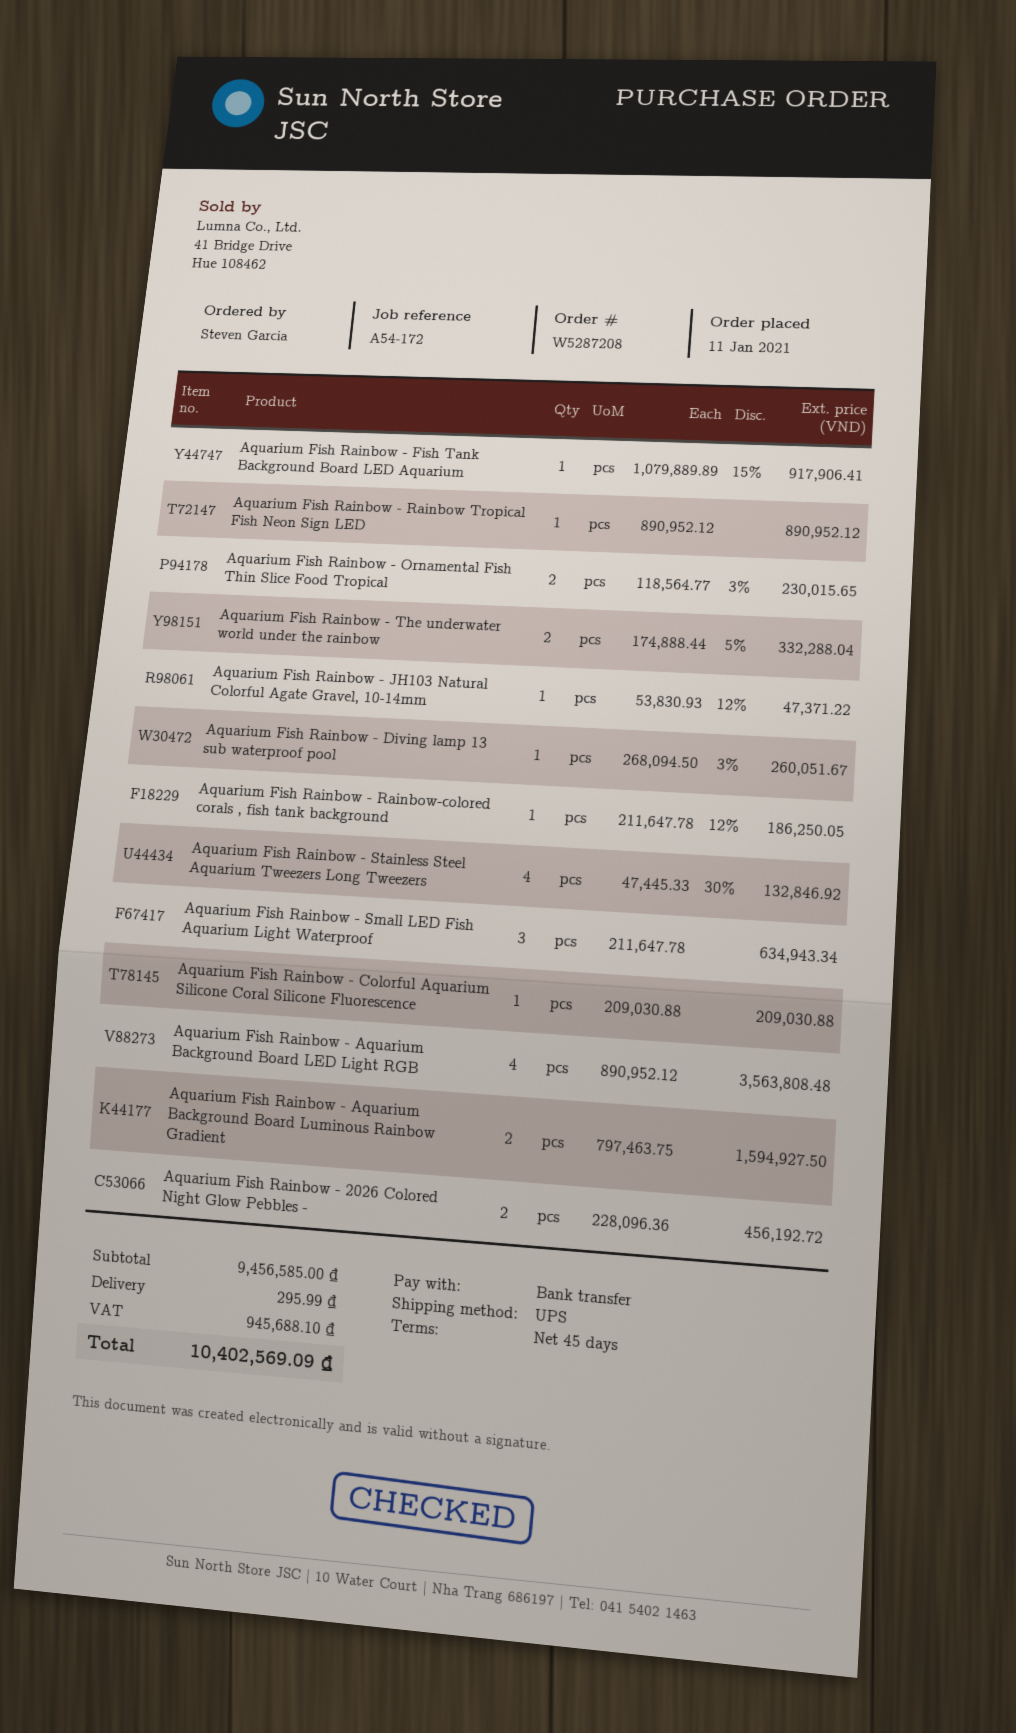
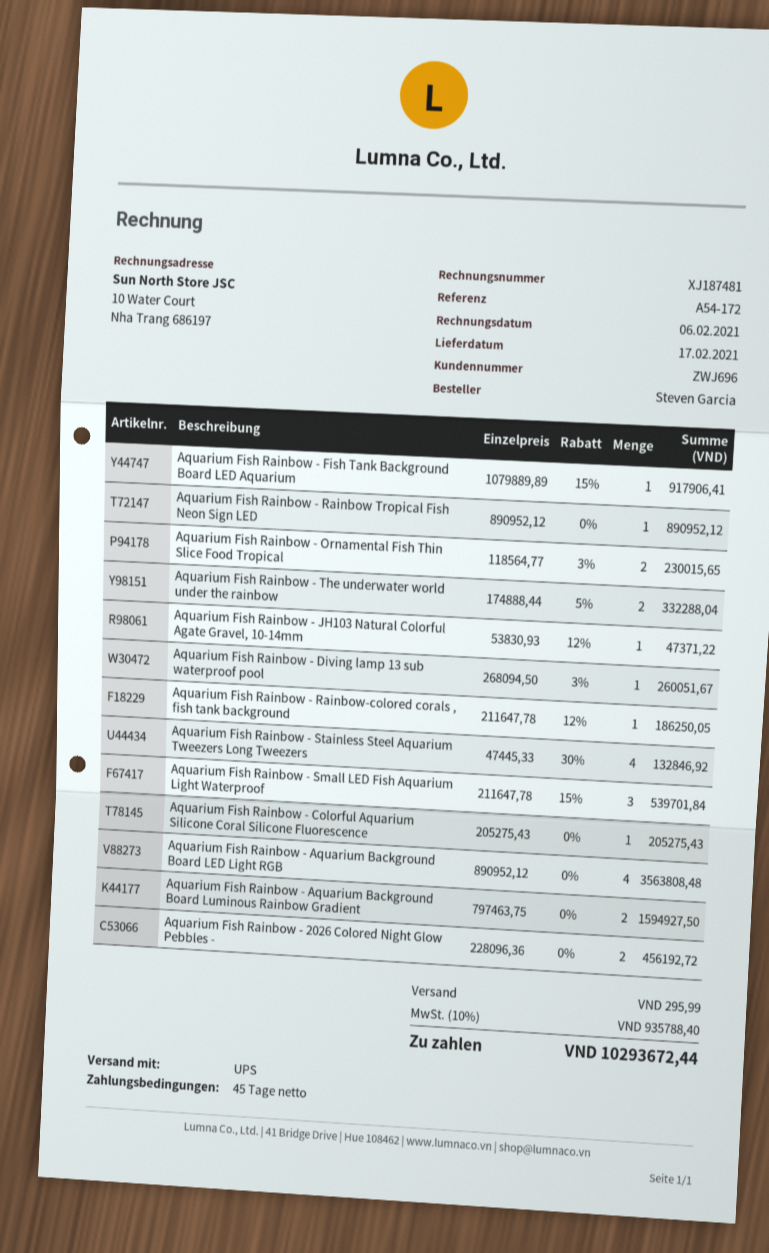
Aquarium Fish Rainbow - Small LED Fish Aquarium Light Waterproof: 3 x 211647.78 = 634943.34 -> 3 x 211647.78 - 15% = 539701.84
Aquarium Fish Rainbow - Colorful Aquarium Silicone Coral Silicone Fluorescence: 1 x 209030.88 = 209030.88 -> 1 x 205275.43 = 205275.43
tax: 945688.10 -> 935788.40
total: 10402569.09 -> 10293672.44

